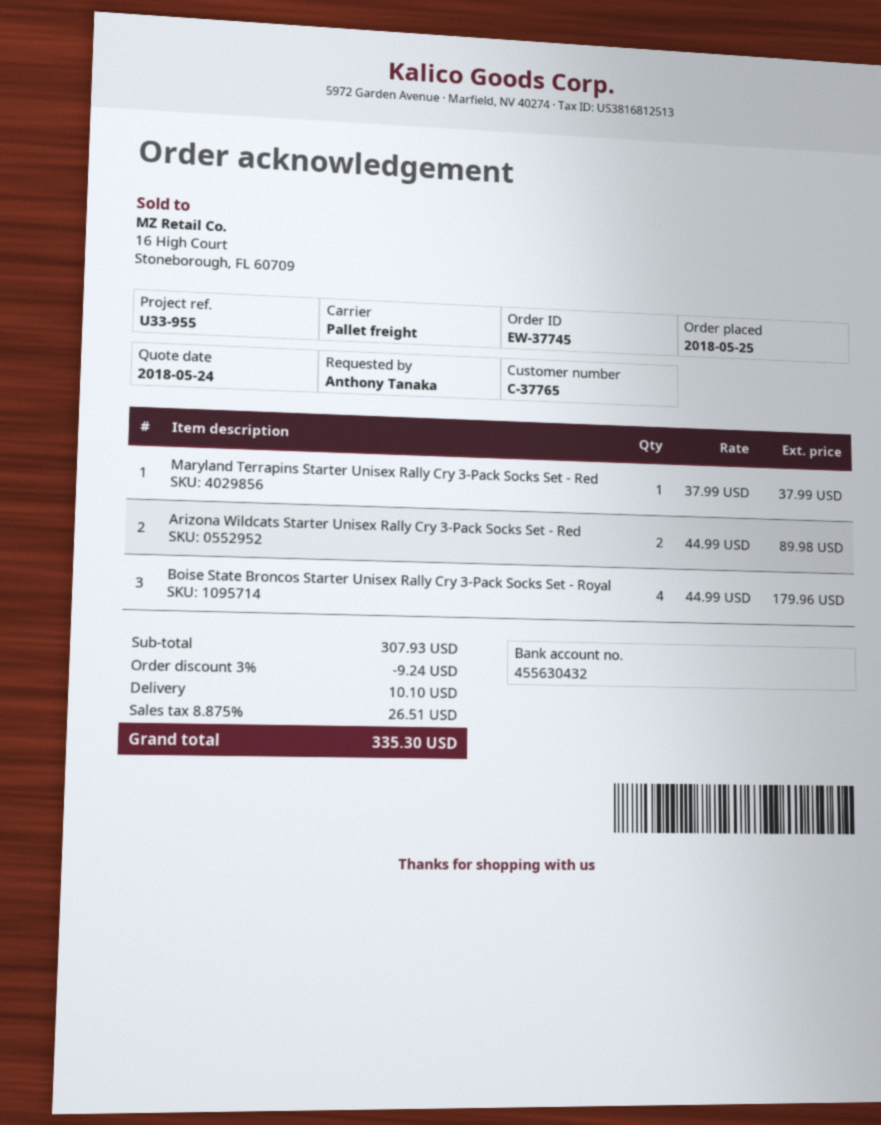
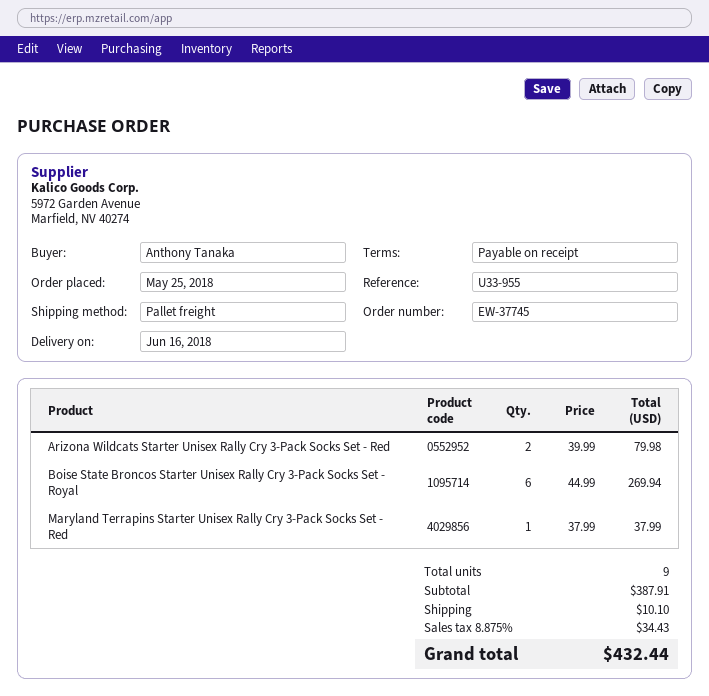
Arizona Wildcats Starter Unisex Rally Cry 3-Pack Socks Set - Red: 2 x 44.99 = 89.98 -> 2 x 39.99 = 79.98
Boise State Broncos Starter Unisex Rally Cry 3-Pack Socks Set - Royal: 4 x 44.99 = 179.96 -> 6 x 44.99 = 269.94
subtotal: 307.93 -> 387.91
discount: 3% = 9.24 -> none
tax: 8.875% = 26.51 -> 8.875% = 34.43
total: 335.30 -> 432.44

